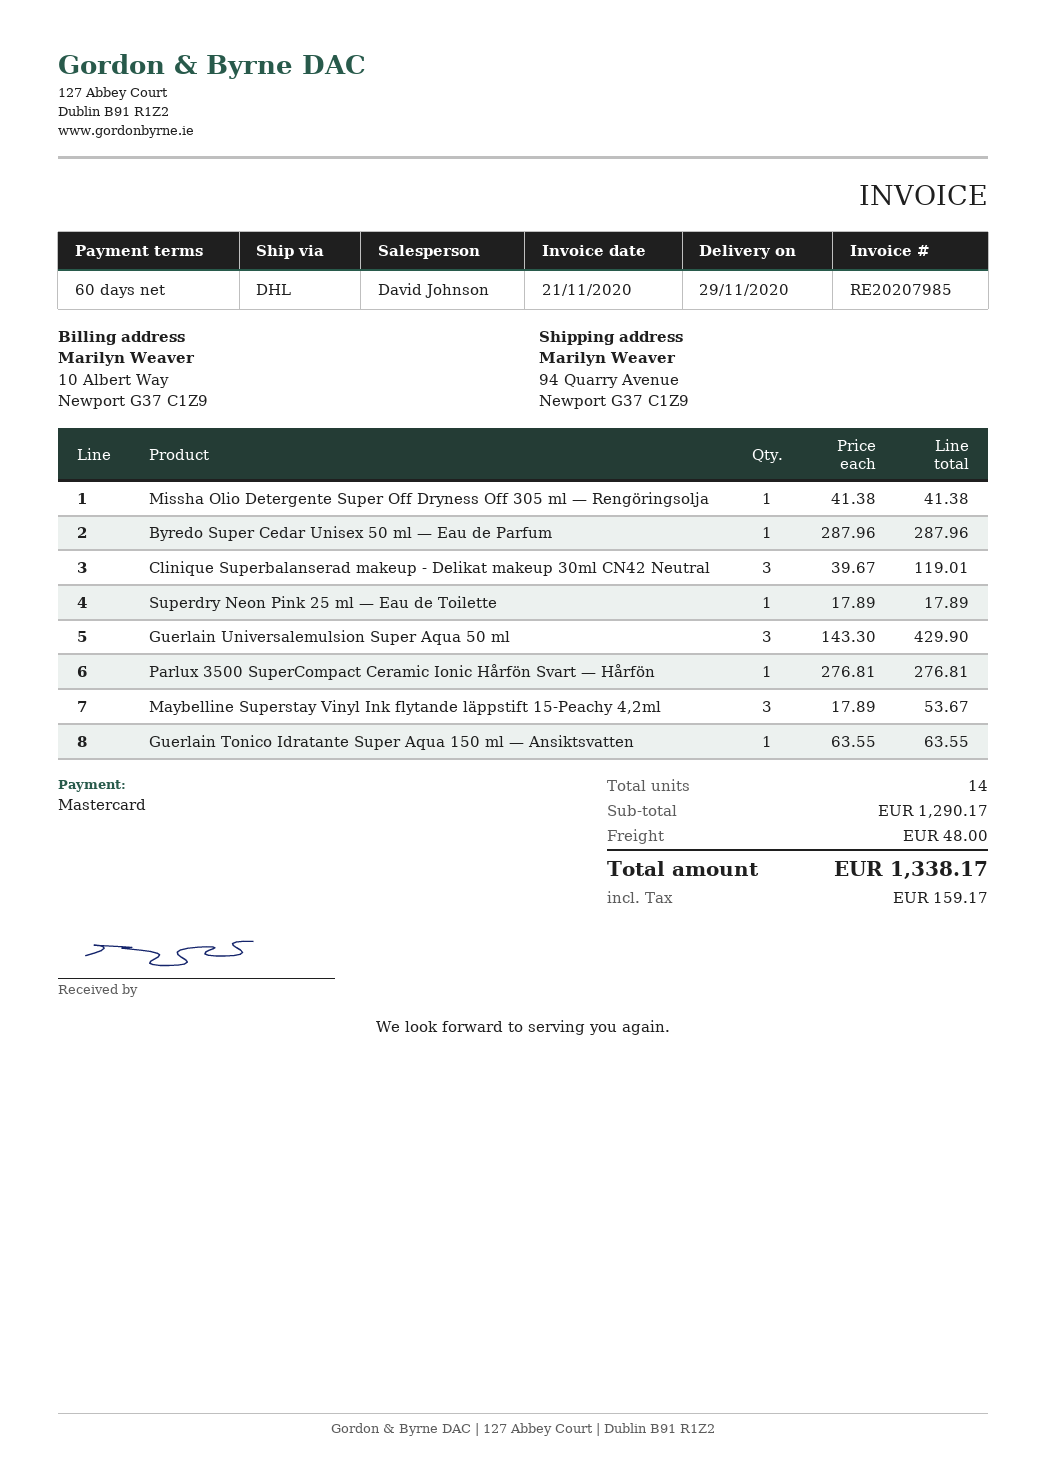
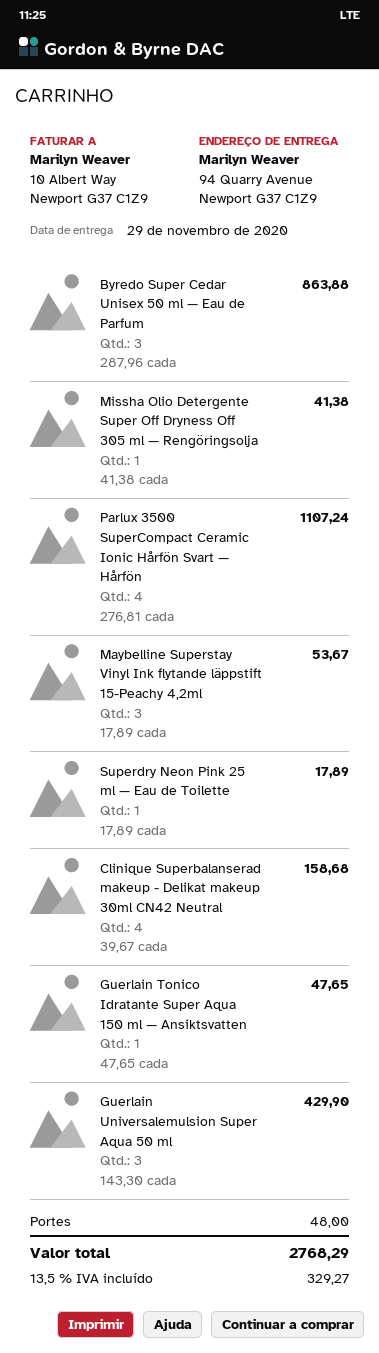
Byredo Super Cedar Unisex 50 ml — Eau de Parfum: 1 x 287.96 = 287.96 -> 3 x 287.96 = 863.88
Clinique Superbalanserad makeup - Delikat makeup 30ml CN42 Neutral: 3 x 39.67 = 119.01 -> 4 x 39.67 = 158.68
Parlux 3500 SuperCompact Ceramic Ionic Hårfön Svart — Hårfön: 1 x 276.81 = 276.81 -> 4 x 276.81 = 1107.24
Guerlain Tonico Idratante Super Aqua 150 ml — Ansiktsvatten: 1 x 63.55 = 63.55 -> 1 x 47.65 = 47.65
tax: 159.17 -> 329.27
total: 1338.17 -> 2768.29

